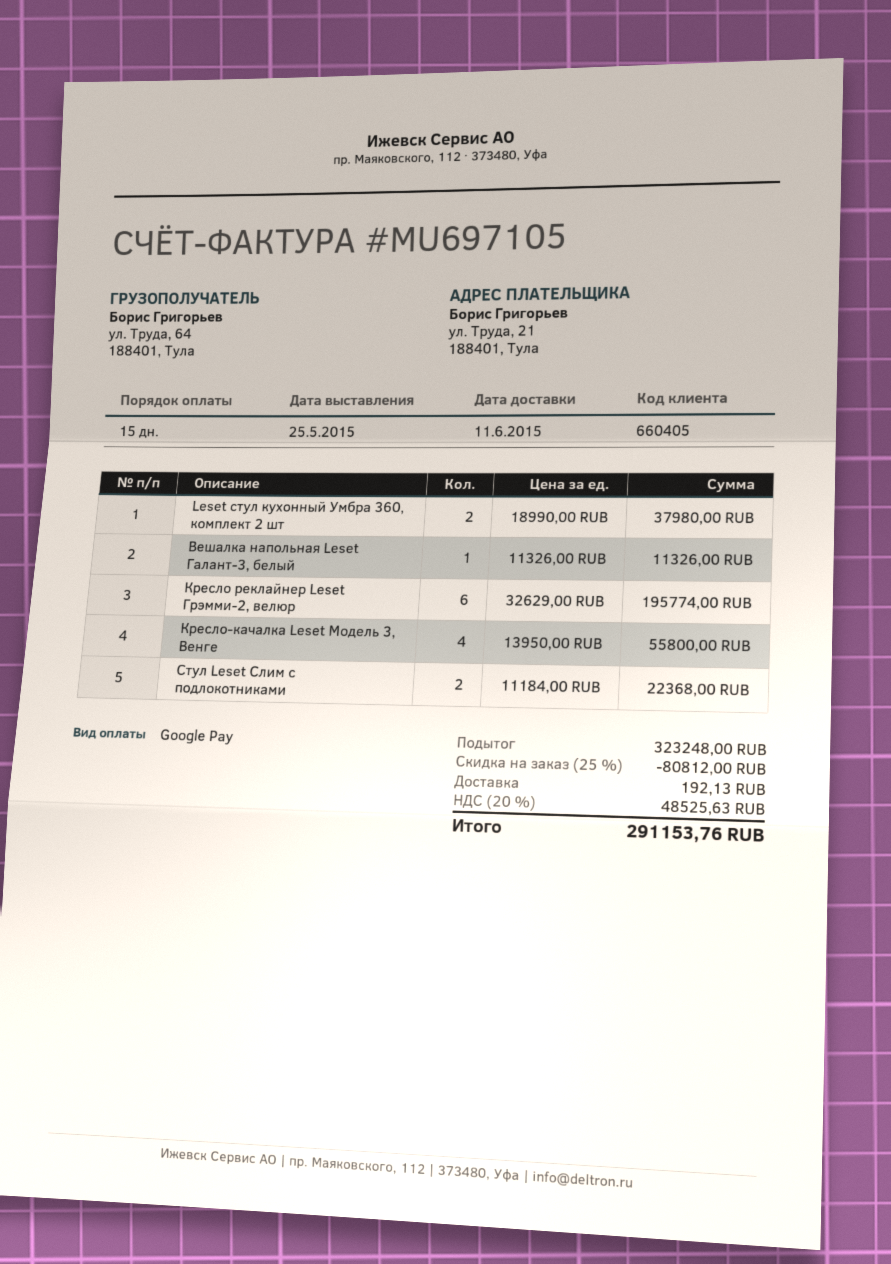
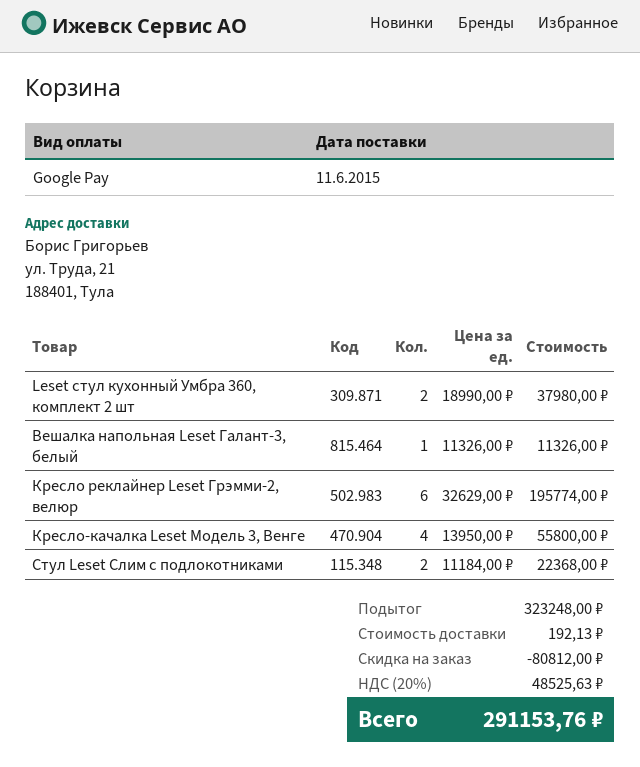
ship to: ул. Труда, 64, 188401, Тула -> ул. Труда, 21, 188401, Тула

